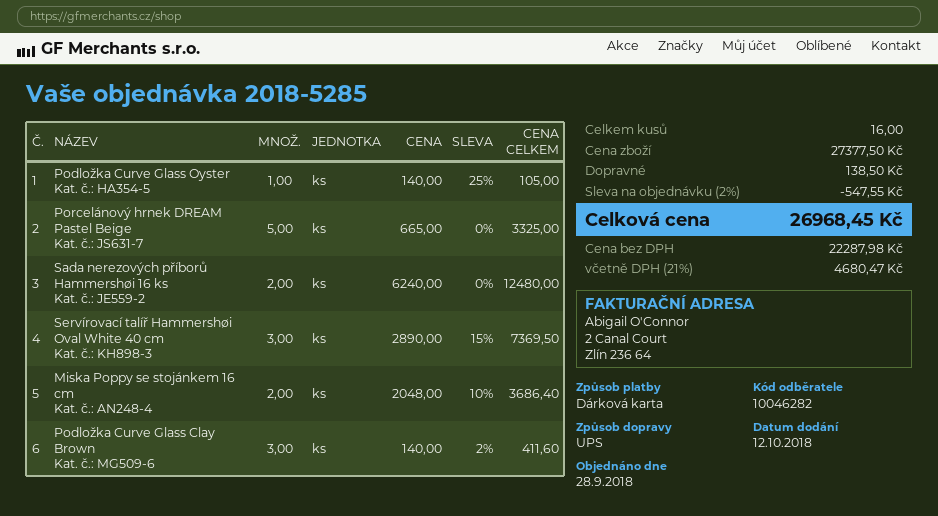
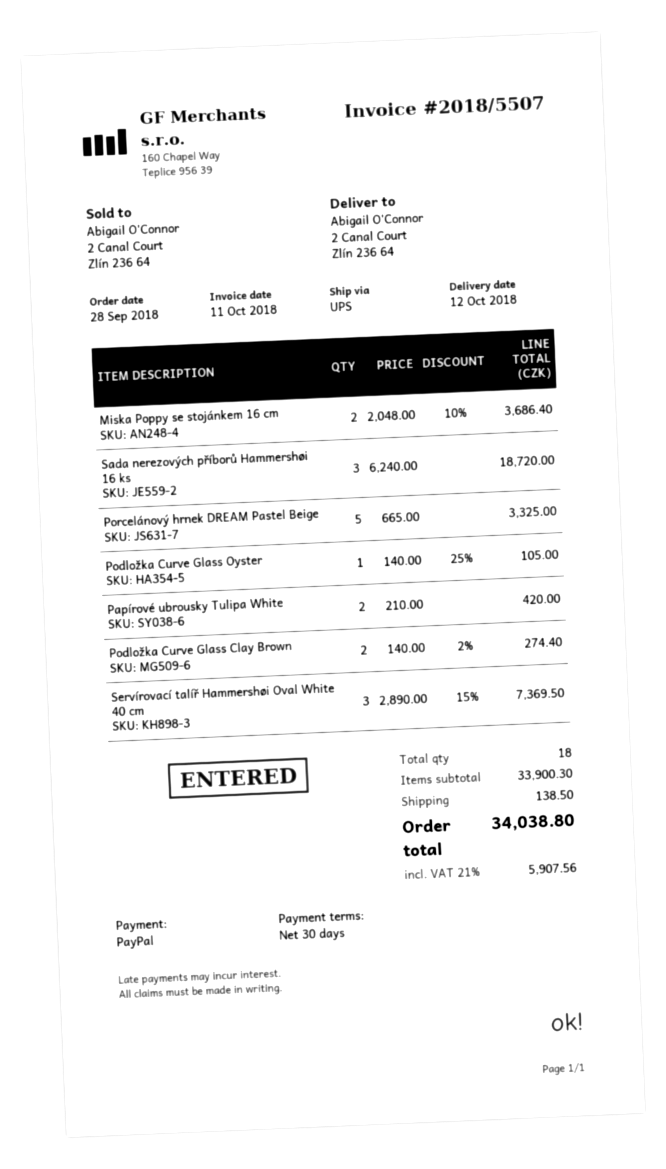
payment method: gift card -> PayPal
Sada nerezových příborů Hammershøi 16 ks: 2 x 6240.00 = 12480.00 -> 3 x 6240.00 = 18720.00
Podložka Curve Glass Clay Brown: 3 x 140.00 - 2% = 411.60 -> 2 x 140.00 - 2% = 274.40
Papírové ubrousky Tulipa White: none -> 2 x 210.00 = 420.00
total quantity: 16 -> 18
subtotal: 27377.50 -> 33900.30
discount: 2% = 547.55 -> none
tax: 21% = 4680.47 -> 21% = 5907.56
total: 26968.45 -> 34038.80

